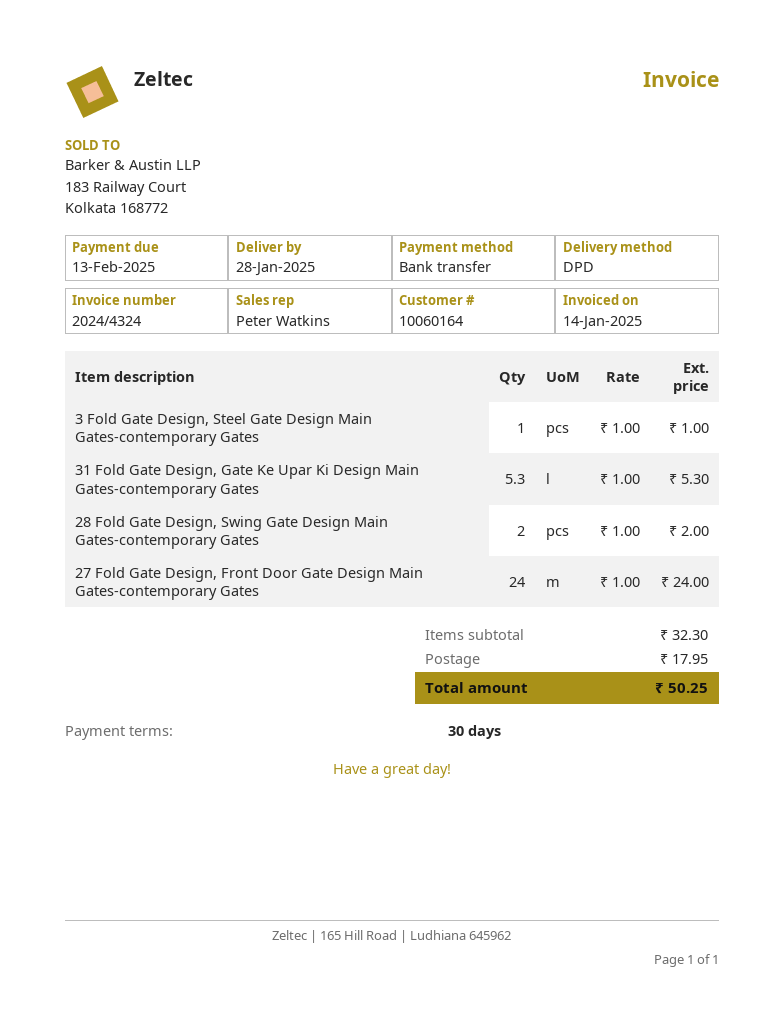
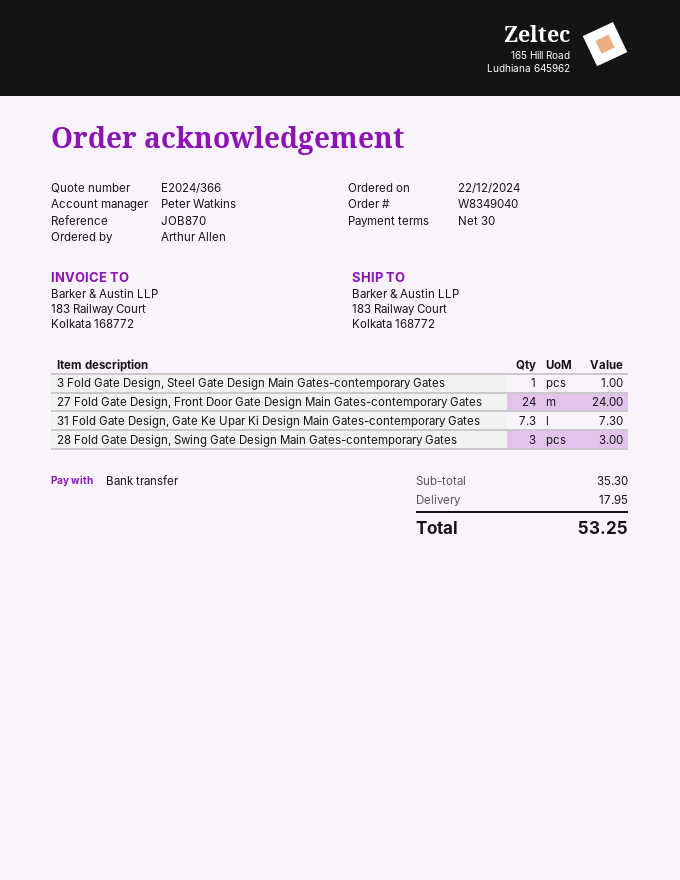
31 Fold Gate Design, Gate Ke Upar Ki Design Main Gates-contemporary Gates: 5.3 for 5.30 -> 7.3 for 7.30
28 Fold Gate Design, Swing Gate Design Main Gates-contemporary Gates: 2 for 2.00 -> 3 for 3.00
subtotal: 32.30 -> 35.30
total: 50.25 -> 53.25

